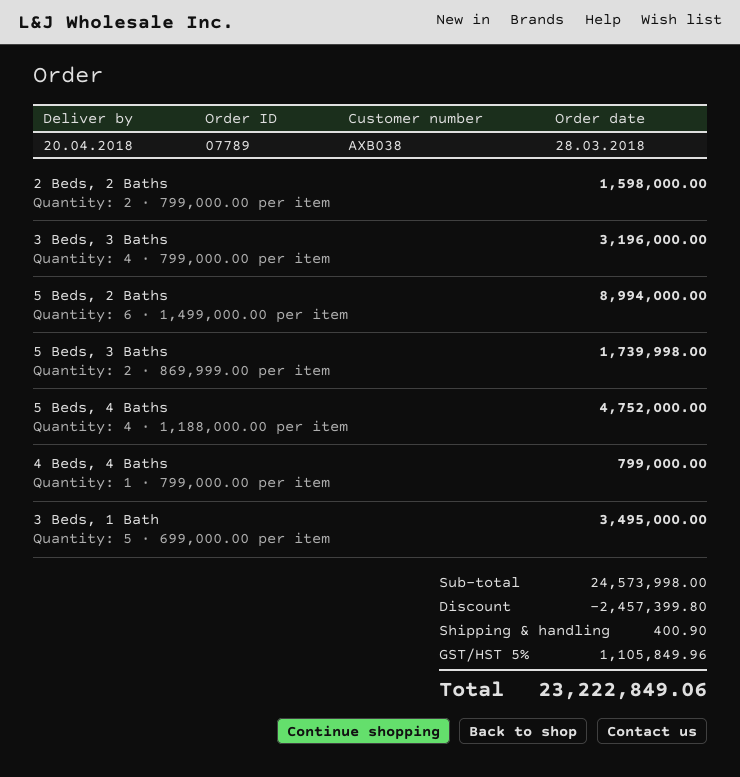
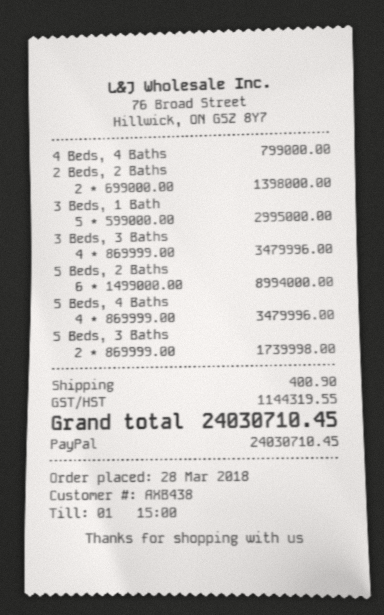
customer number: AXB038 -> AXB438
2 Beds, 2 Baths: 2 x 799000.00 = 1598000.00 -> 2 x 699000.00 = 1398000.00
3 Beds, 3 Baths: 4 x 799000.00 = 3196000.00 -> 4 x 869999.00 = 3479996.00
5 Beds, 4 Baths: 4 x 1188000.00 = 4752000.00 -> 4 x 869999.00 = 3479996.00
3 Beds, 1 Bath: 5 x 699000.00 = 3495000.00 -> 5 x 599000.00 = 2995000.00
discount: 2457399.80 -> none
tax: 1105849.96 -> 1144319.55
total: 23222849.06 -> 24030710.45

